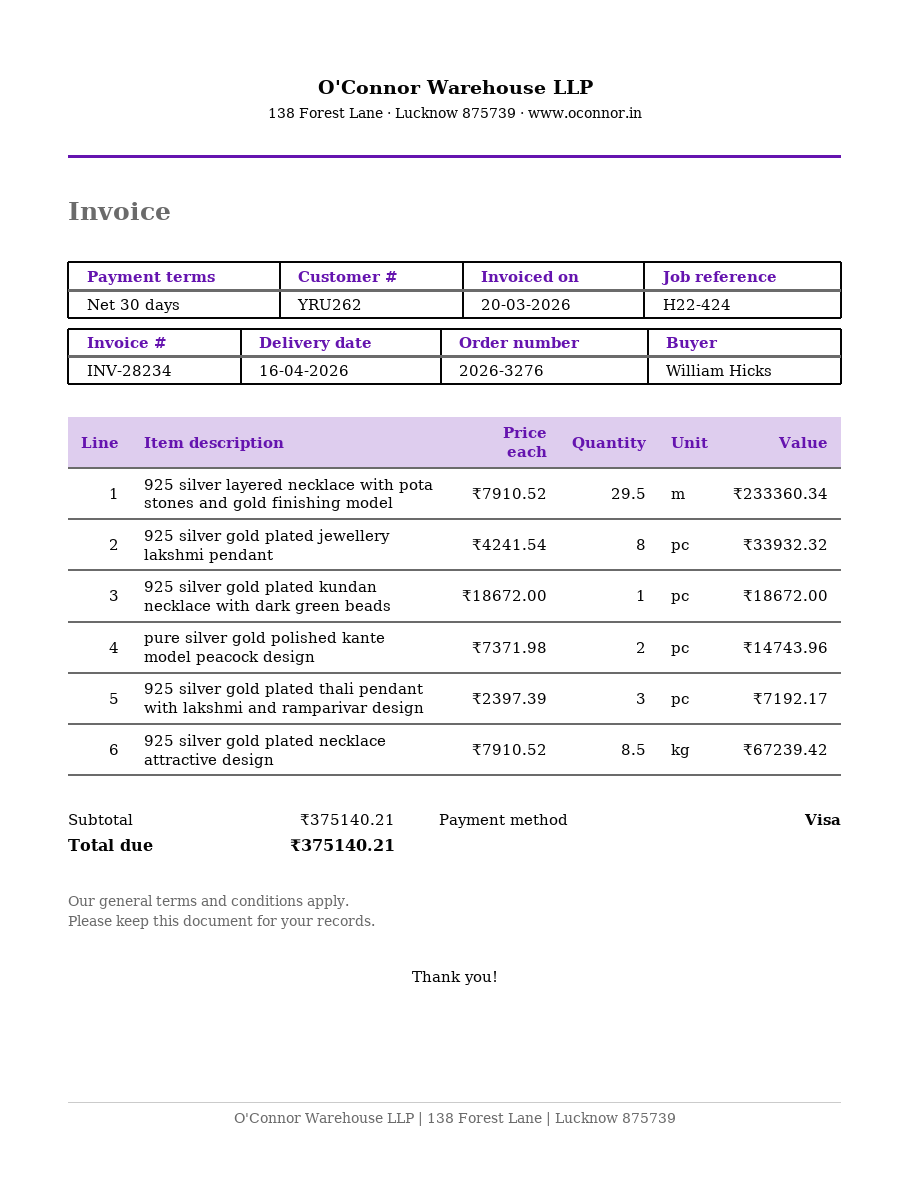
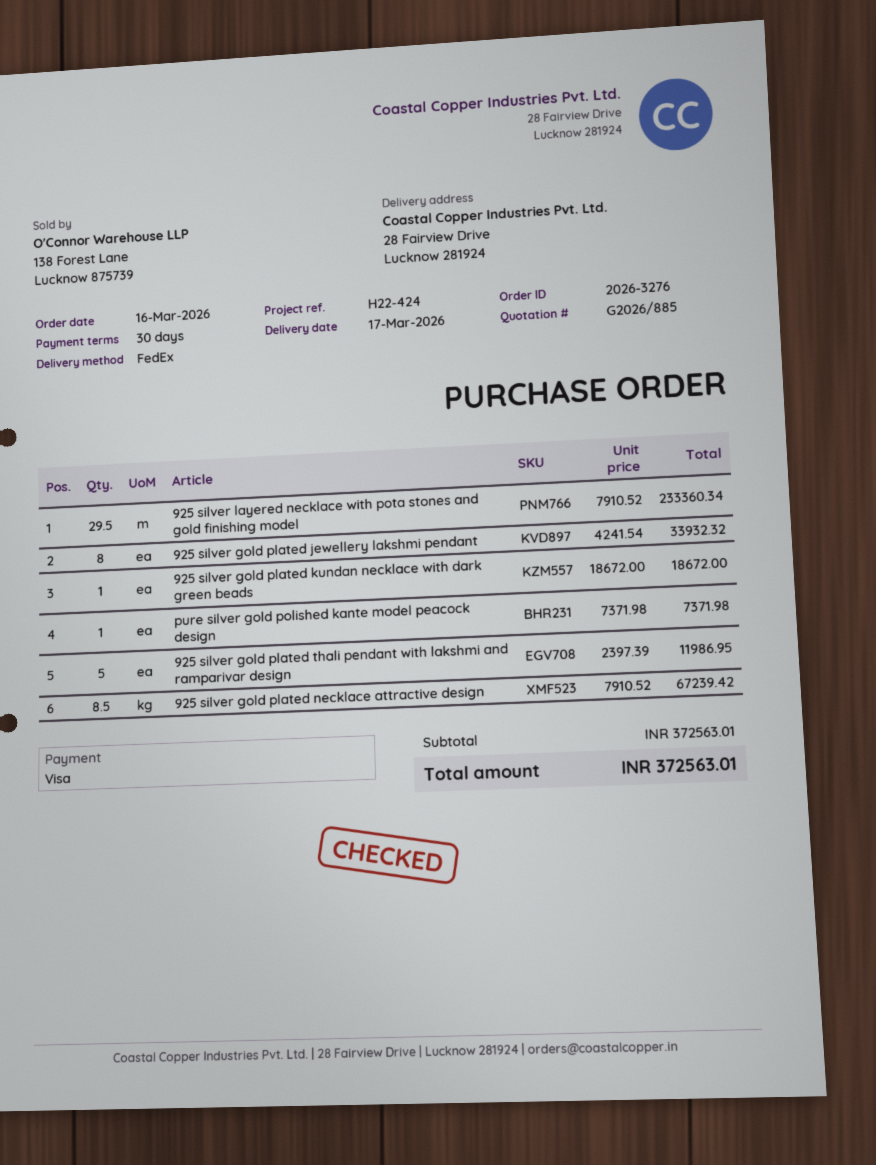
delivery date: 2026-04-16 -> 2026-03-17
pure silver gold polished kante model peacock design: 2 x 7371.98 = 14743.96 -> 1 x 7371.98 = 7371.98
925 silver gold plated thali pendant with lakshmi and ramparivar design: 3 x 2397.39 = 7192.17 -> 5 x 2397.39 = 11986.95
subtotal: 375140.21 -> 372563.01
total: 375140.21 -> 372563.01

